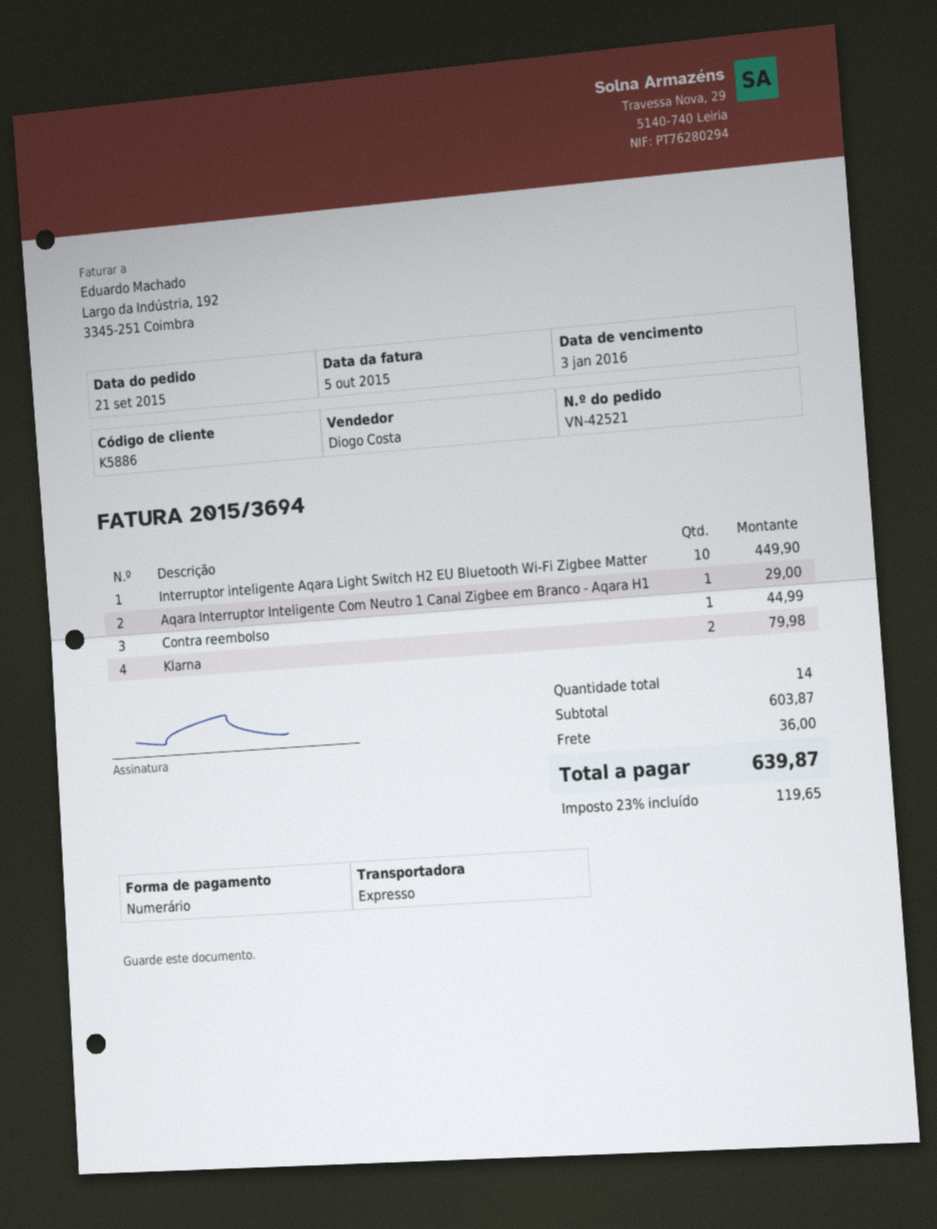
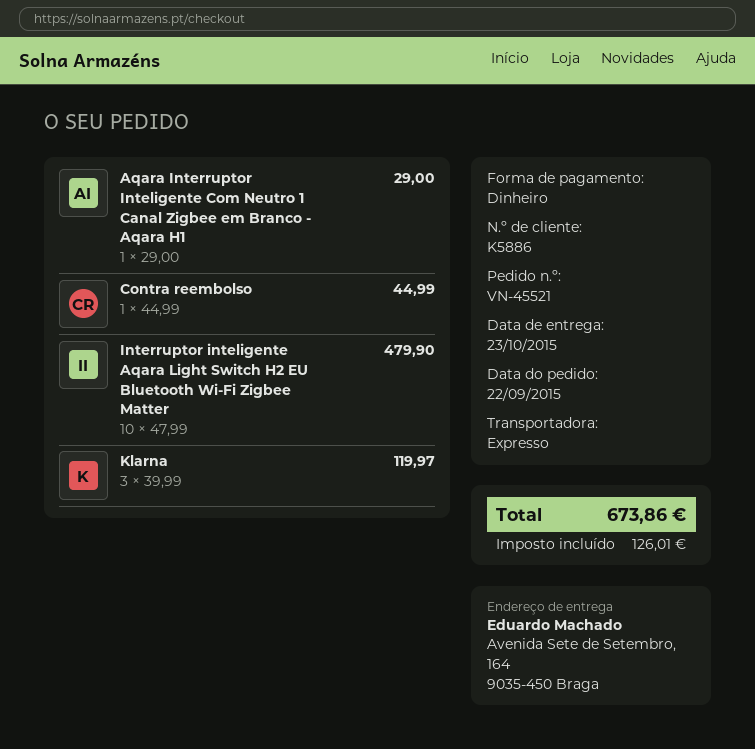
order number: VN-42521 -> VN-45521
order date: 2015-09-21 -> 2015-09-22
Interruptor inteligente Aqara Light Switch H2 EU Bluetooth Wi-Fi Zigbee Matter: 10 for 449.90 -> 10 for 479.90
Klarna: 2 for 79.98 -> 3 for 119.97
shipping: 36.00 -> none
tax: 119.65 -> 126.01
total: 639.87 -> 673.86

